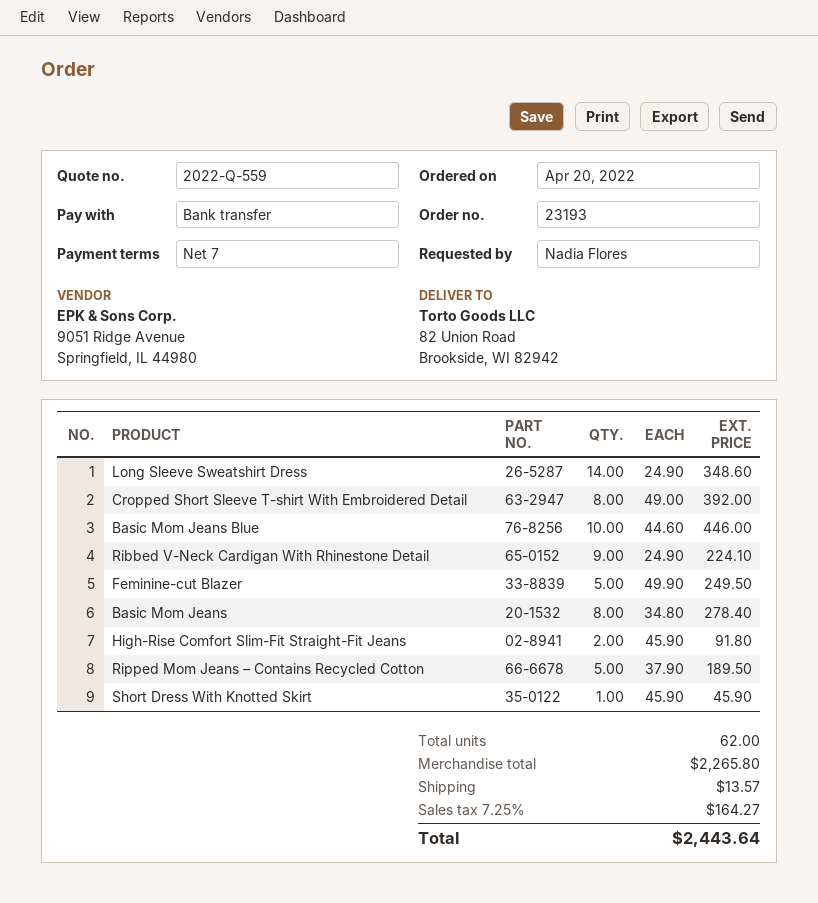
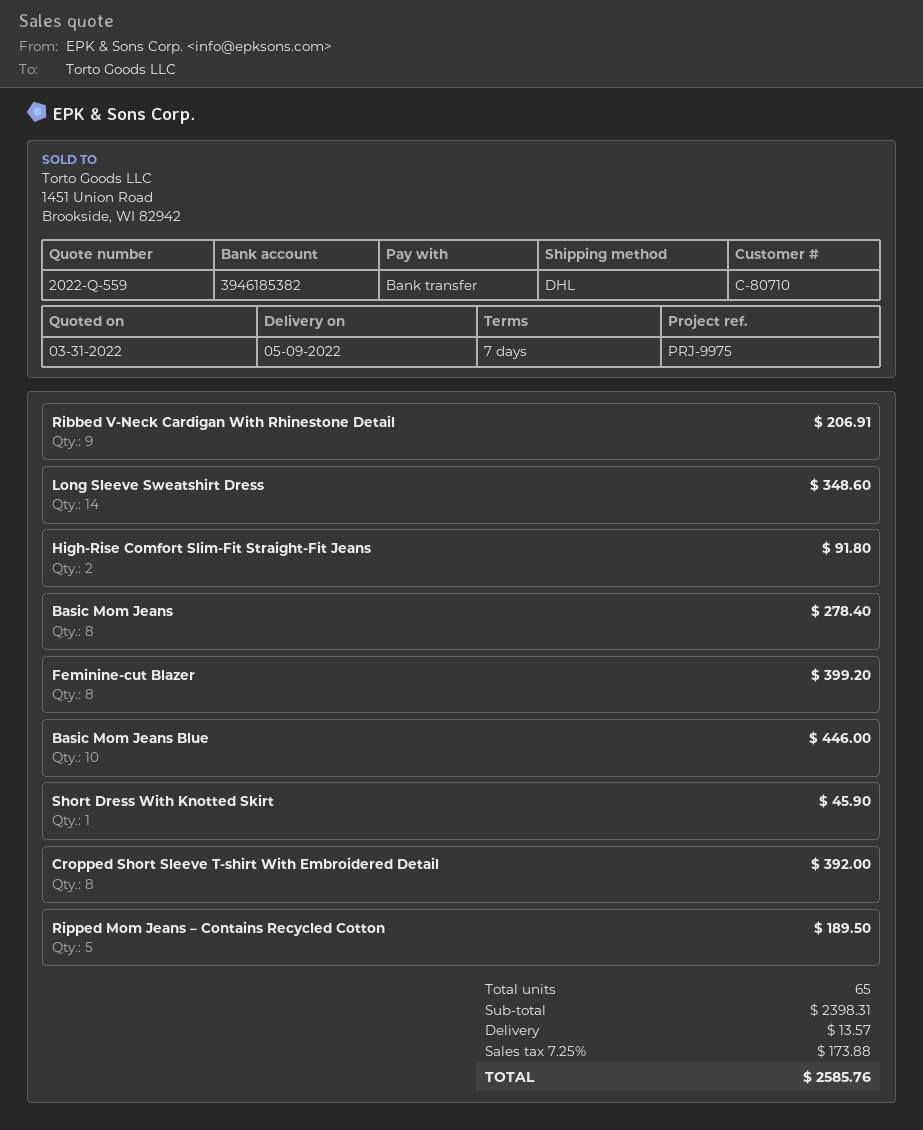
Ribbed V-Neck Cardigan With Rhinestone Detail: 9 for 224.10 -> 9 for 206.91
Feminine-cut Blazer: 5 for 249.50 -> 8 for 399.20
total quantity: 62 -> 65
subtotal: 2265.80 -> 2398.31
tax: 7.25% = 164.27 -> 7.25% = 173.88
total: 2443.64 -> 2585.76

